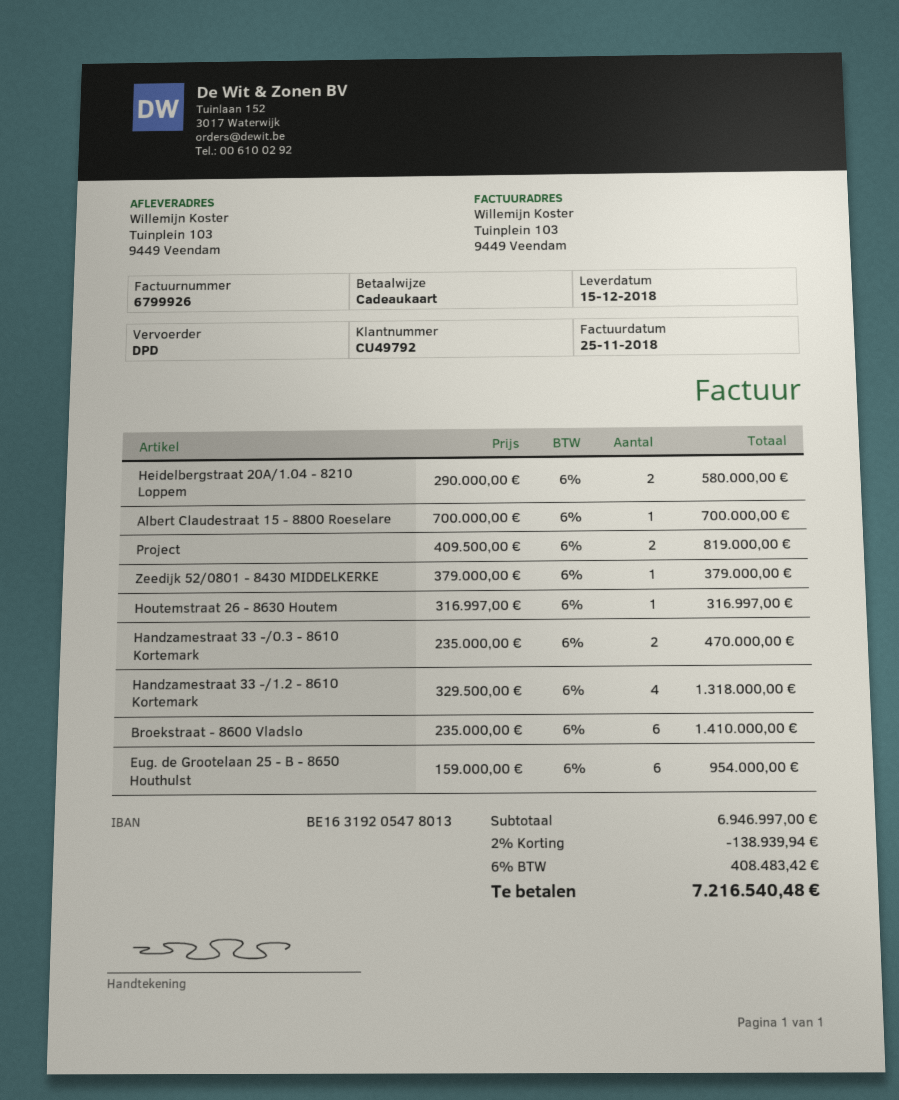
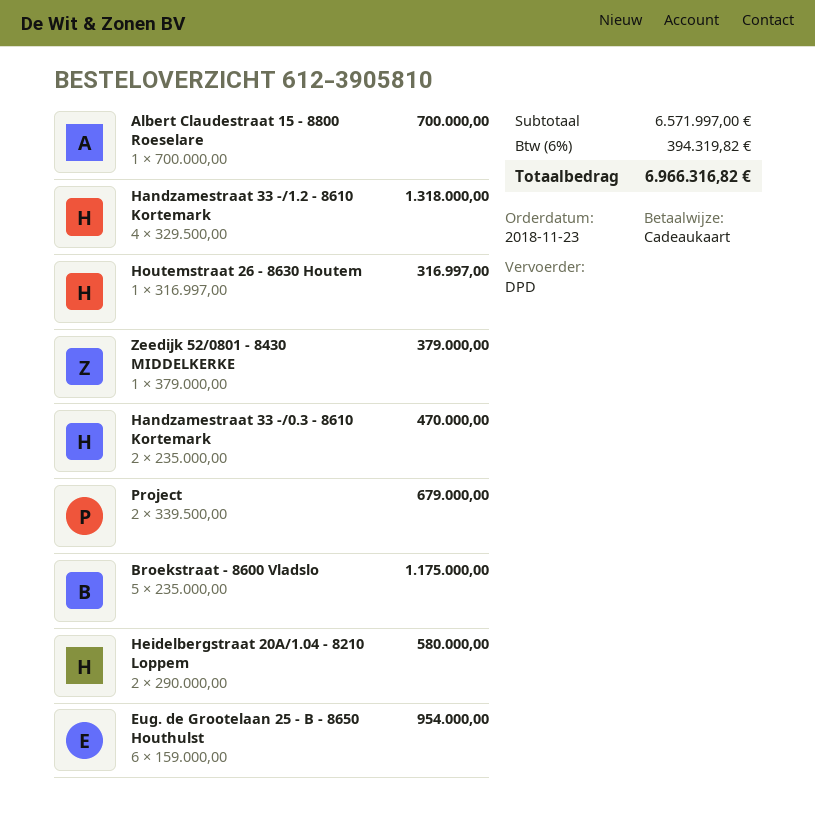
Project: 2 x 409500.00 = 819000.00 -> 2 x 339500.00 = 679000.00
Broekstraat - 8600 Vladslo: 6 x 235000.00 = 1410000.00 -> 5 x 235000.00 = 1175000.00
subtotal: 6946997.00 -> 6571997.00
discount: 2% = 138939.94 -> none
tax: 6% = 408483.42 -> 6% = 394319.82
total: 7216540.48 -> 6966316.82

